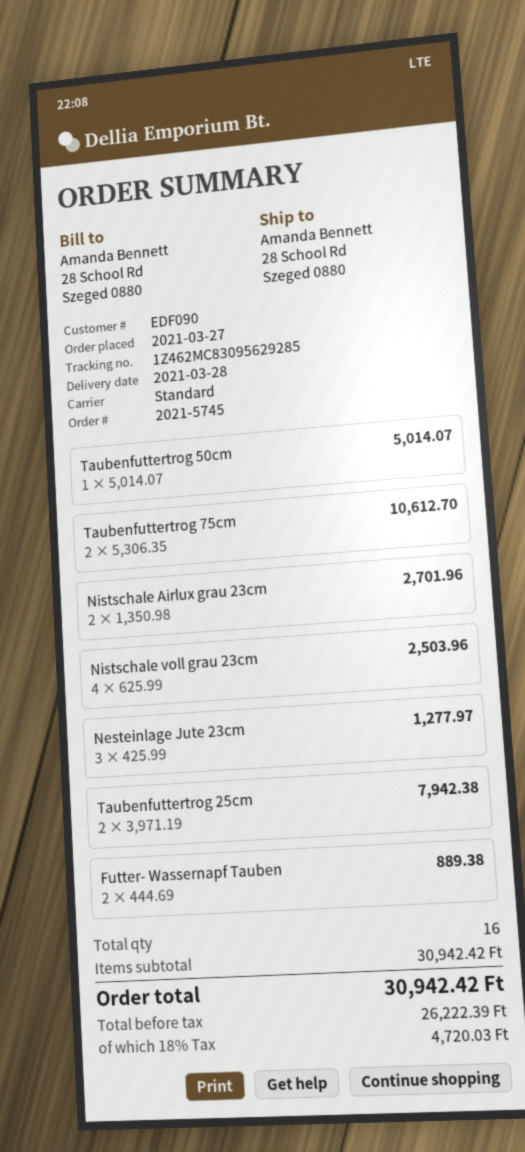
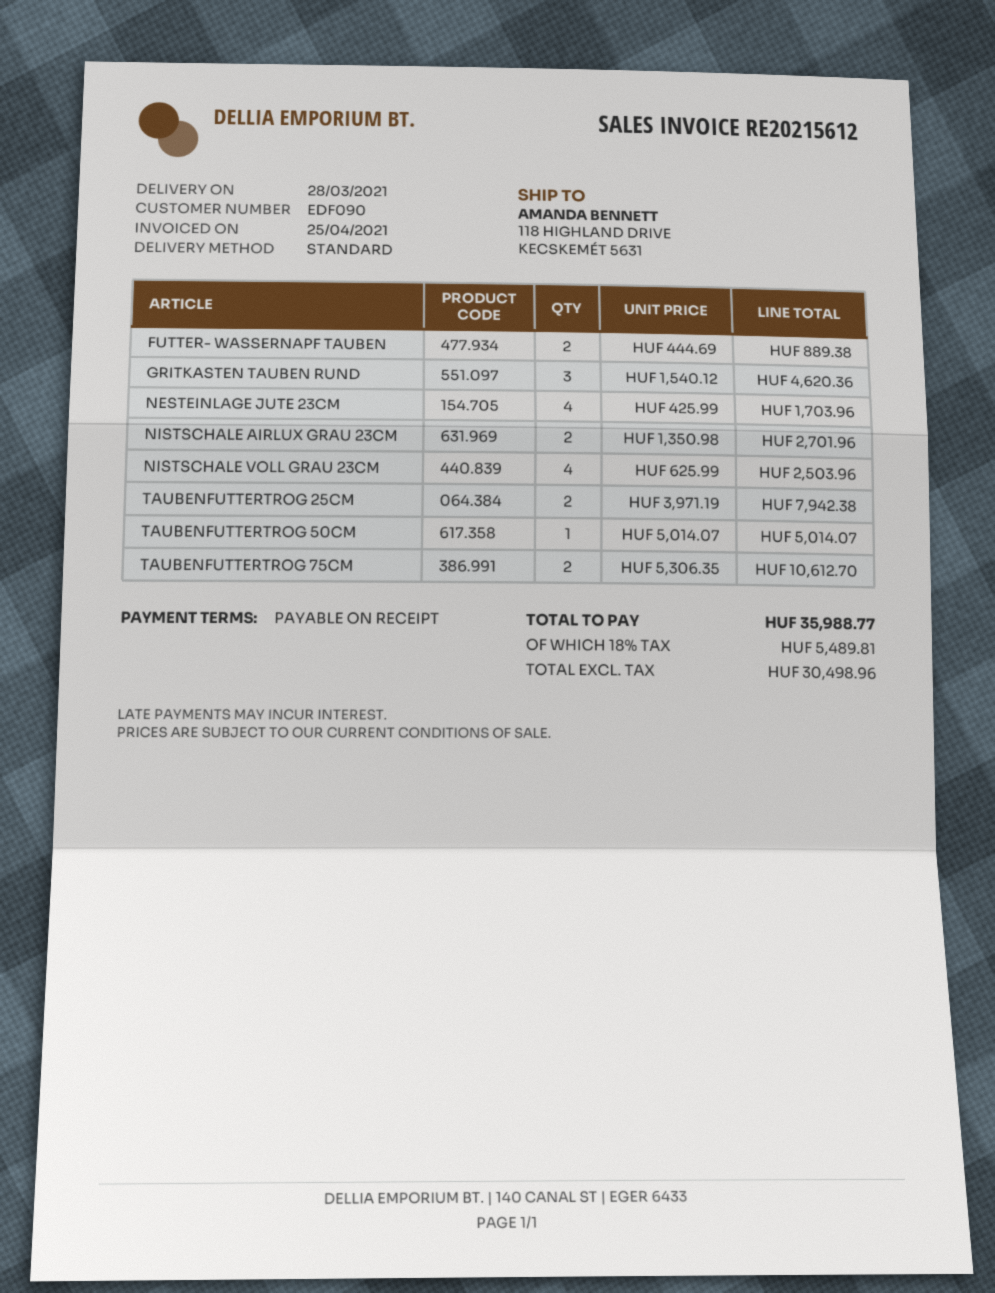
ship to: 28 School Rd, Szeged 0880 -> 118 HIGHLAND DRIVE, KECSKEMÉT 5631
Nesteinlage Jute 23cm: 3 x 425.99 = 1277.97 -> 4 x 425.99 = 1703.96
GRITKASTEN TAUBEN RUND: none -> 3 x 1540.12 = 4620.36
net: 26222.39 -> 30498.96
tax: 18% = 4720.03 -> 18% = 5489.81
total: 30942.42 -> 35988.77

